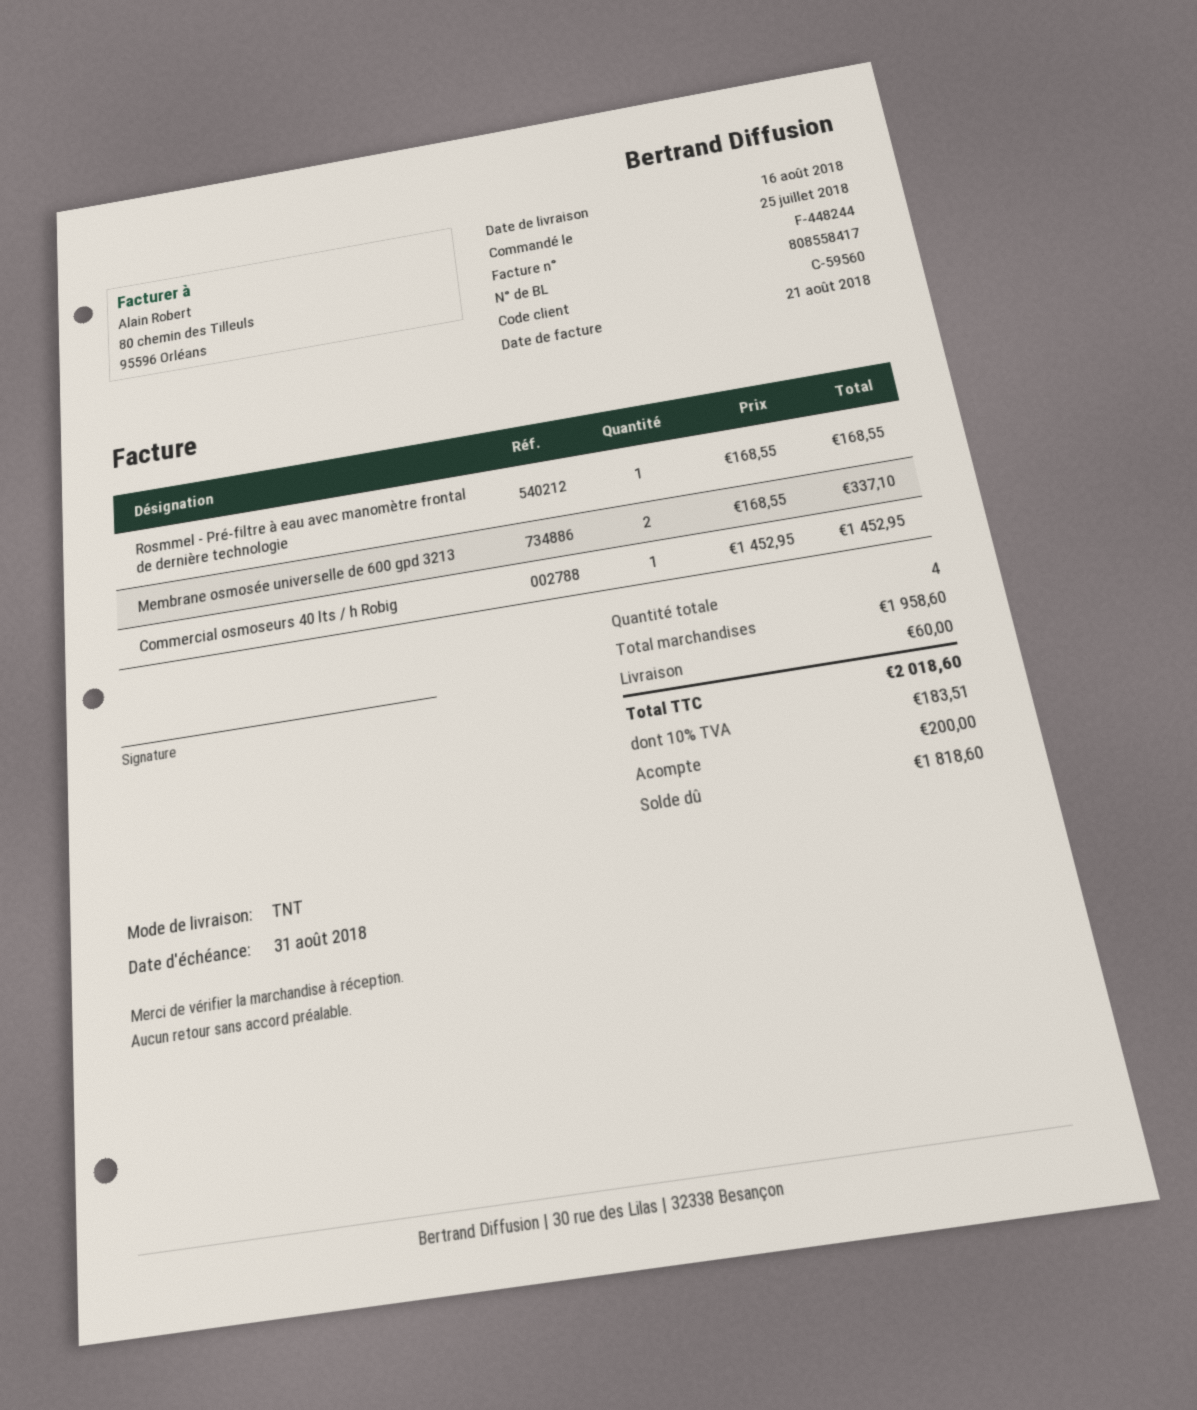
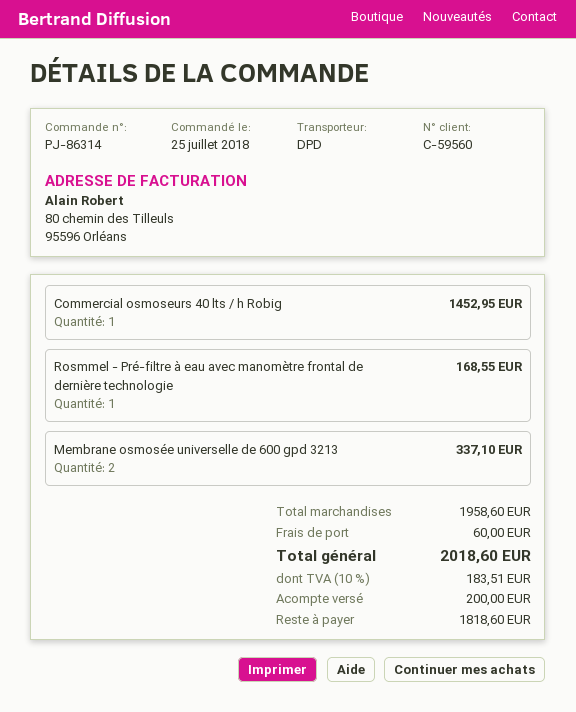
shipping method: TNT -> DPD

